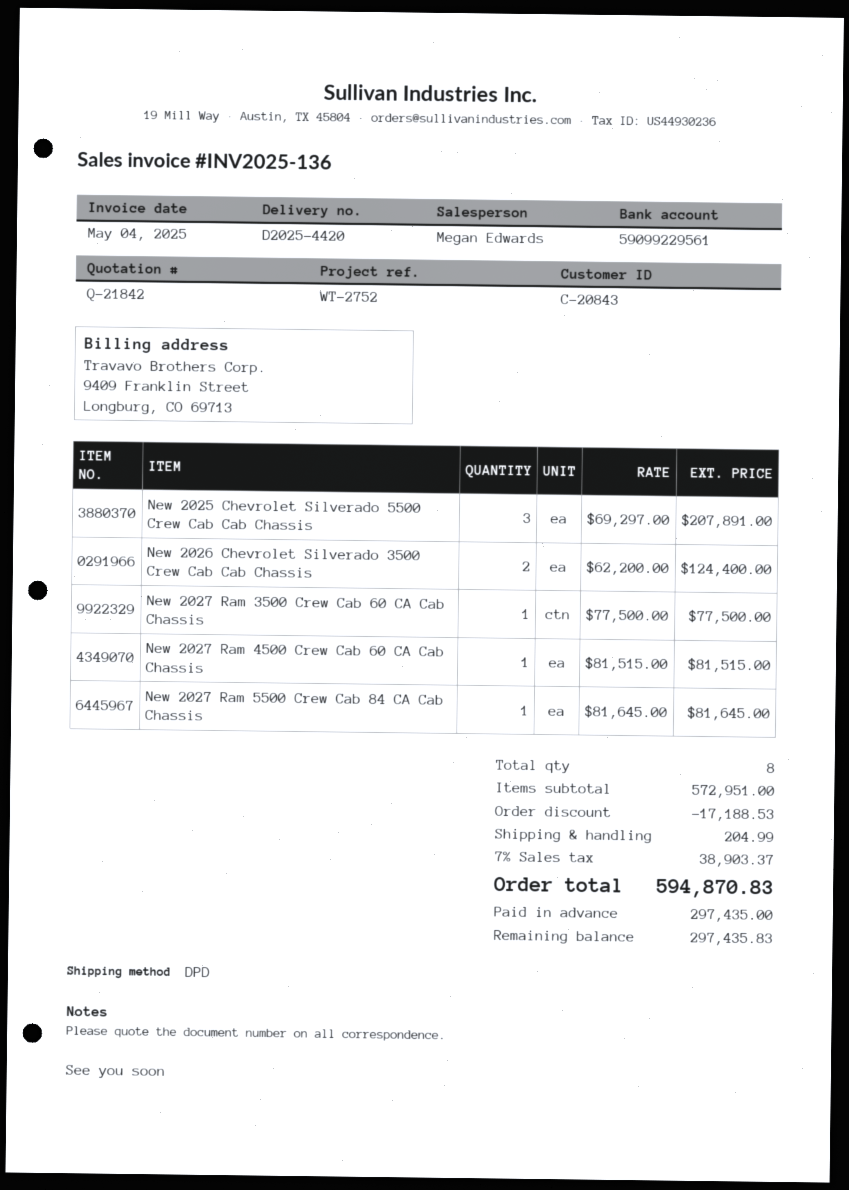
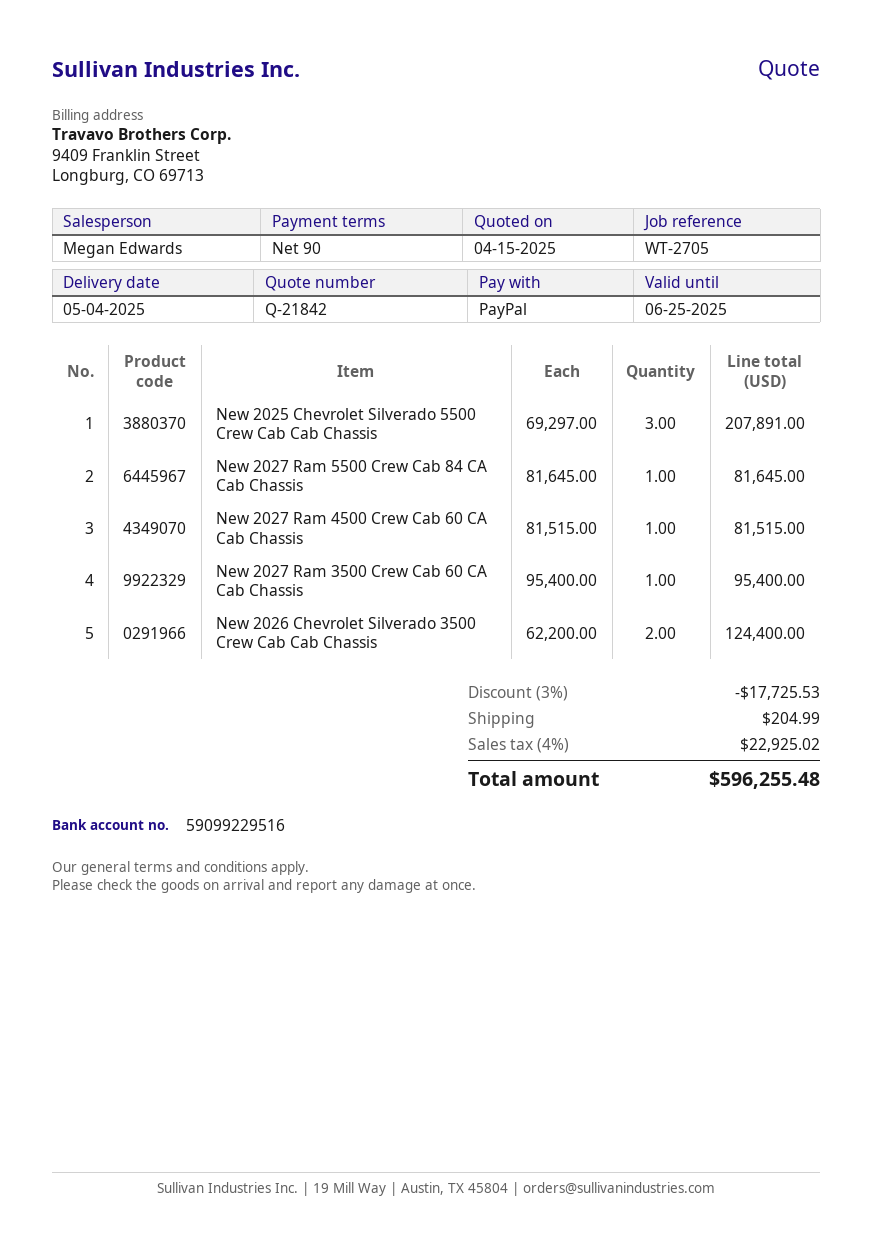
reference: WT-2752 -> WT-2705
bank account: 59099229561 -> 59099229516
New 2027 Ram 3500 Crew Cab 60 CA Cab Chassis: 1 x 77500.00 = 77500.00 -> 1 x 95400.00 = 95400.00
discount: 17188.53 -> 17725.53
tax: 7% = 38903.37 -> 4% = 22925.02
total: 594870.83 -> 596255.48

